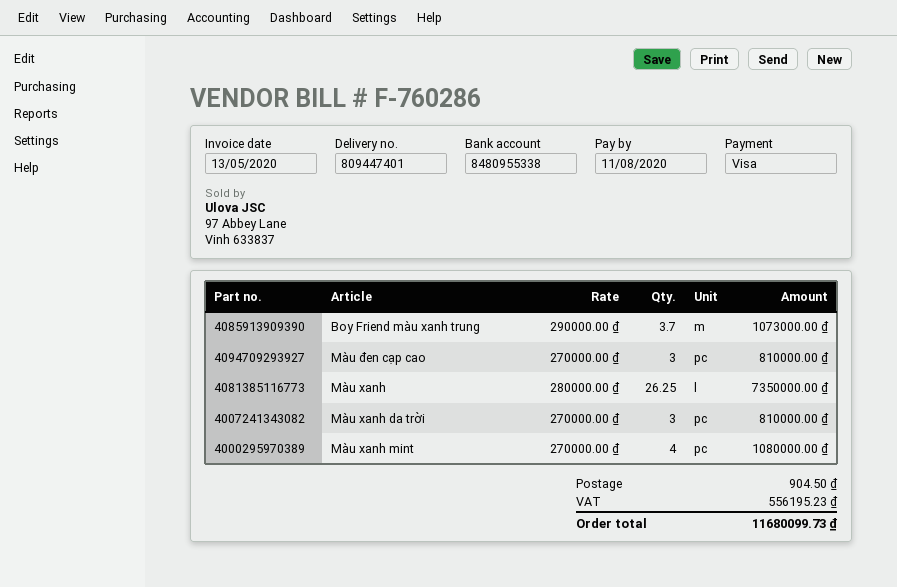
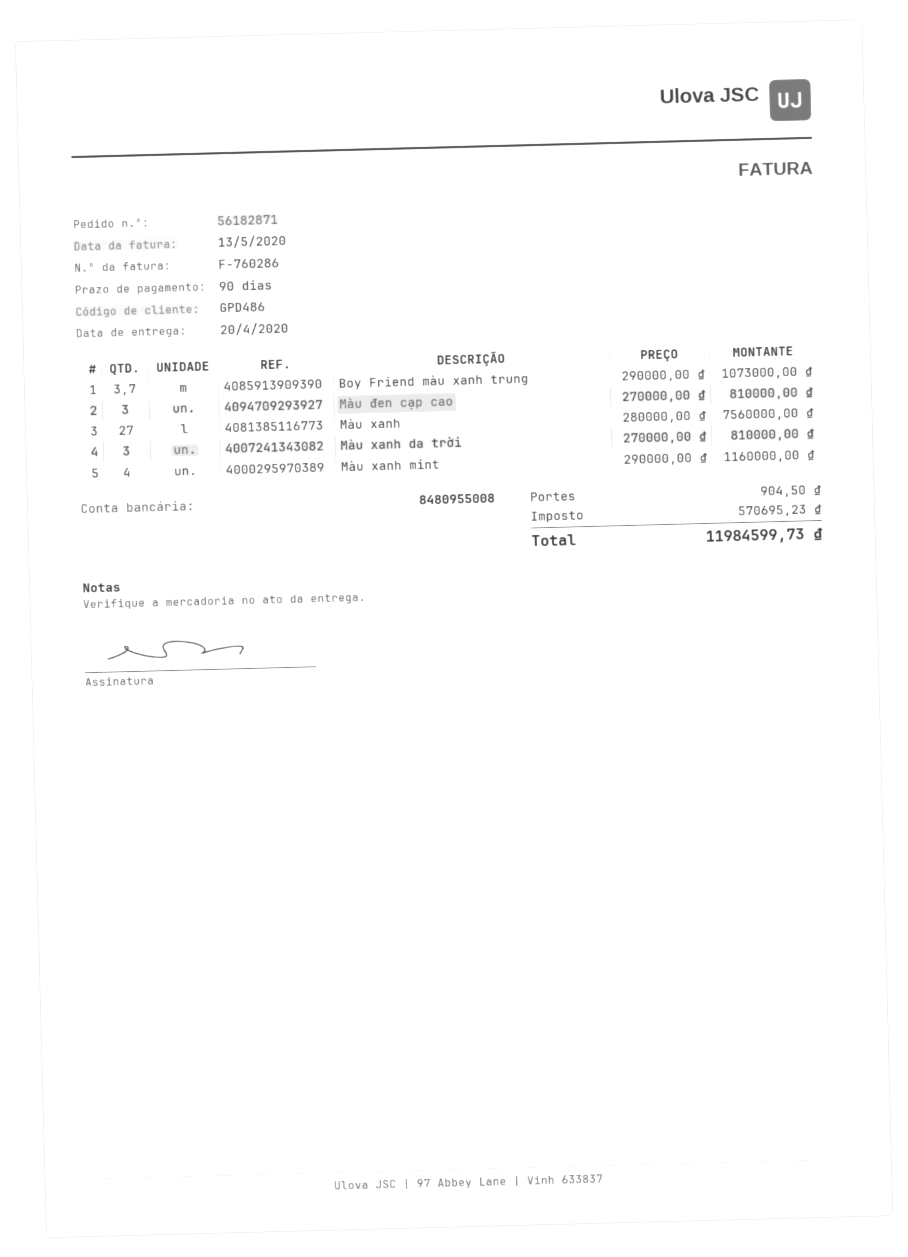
bank account: 8480955338 -> 8480955008
Màu xanh: 26.25 x 280000.00 = 7350000.00 -> 27 x 280000.00 = 7560000.00
Màu xanh mint: 4 x 270000.00 = 1080000.00 -> 4 x 290000.00 = 1160000.00
tax: 556195.23 -> 570695.23
total: 11680099.73 -> 11984599.73

